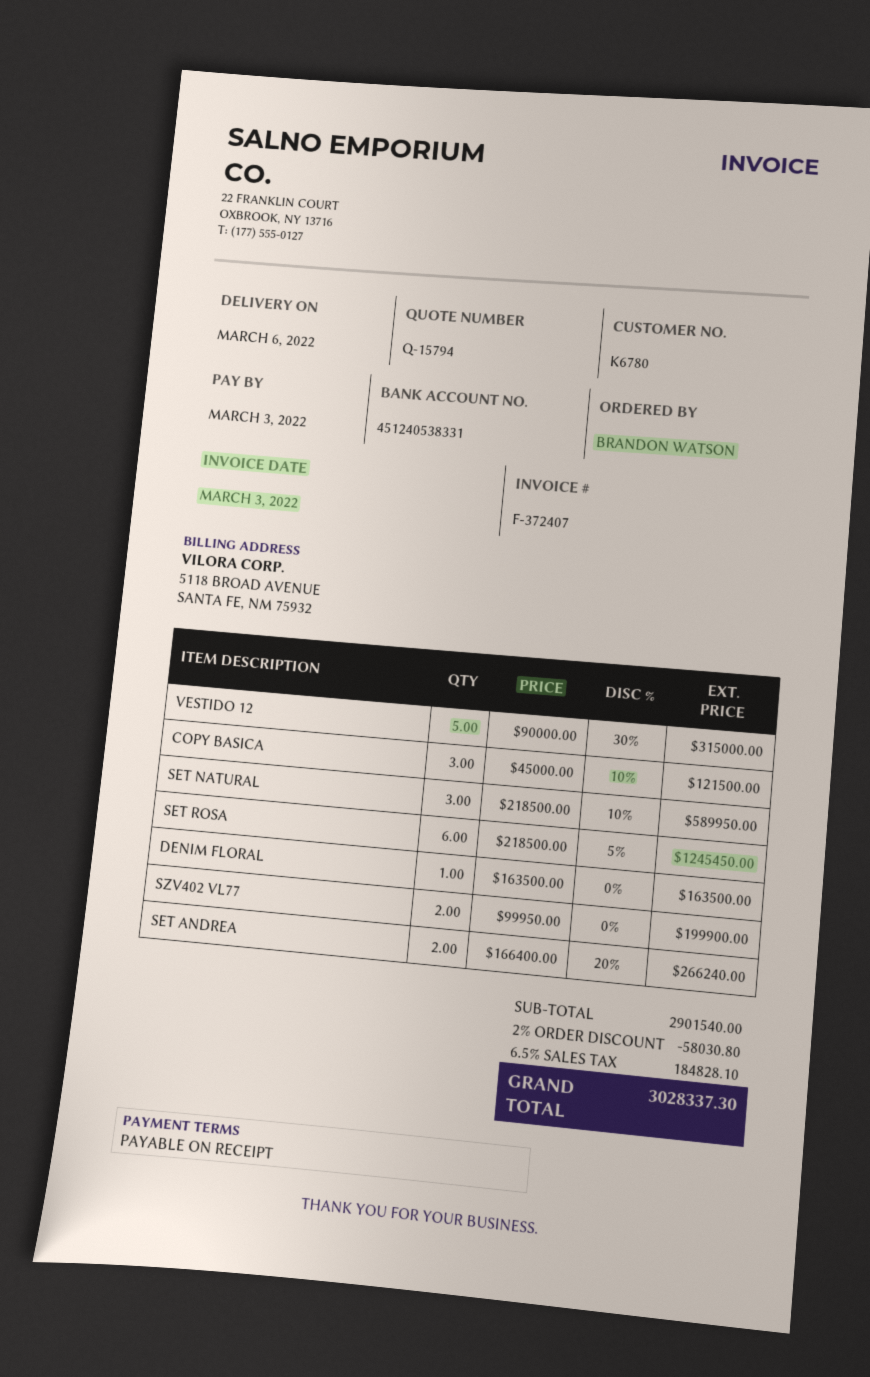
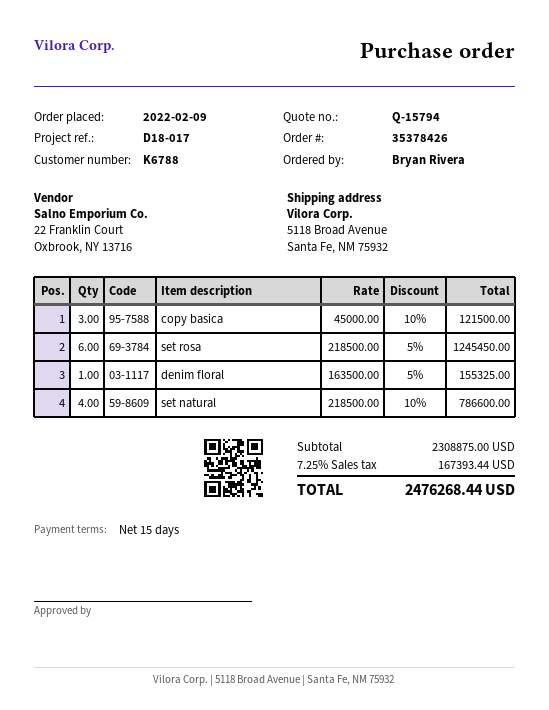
payment terms: on receipt -> 15 days
customer number: K6780 -> K6788
ordered by: BRANDON WATSON -> Bryan Rivera
VESTIDO 12: 5 x 90000.00 - 30% = 315000.00 -> none
SET NATURAL: 3 x 218500.00 - 10% = 589950.00 -> 4 x 218500.00 - 10% = 786600.00
DENIM FLORAL: 1 x 163500.00 = 163500.00 -> 1 x 163500.00 - 5% = 155325.00
SZV402 VL77: 2 x 99950.00 = 199900.00 -> none
SET ANDREA: 2 x 166400.00 - 20% = 266240.00 -> none
subtotal: 2901540.00 -> 2308875.00
discount: 2% = 58030.80 -> none
tax: 6.5% = 184828.10 -> 7.25% = 167393.44
total: 3028337.30 -> 2476268.44

